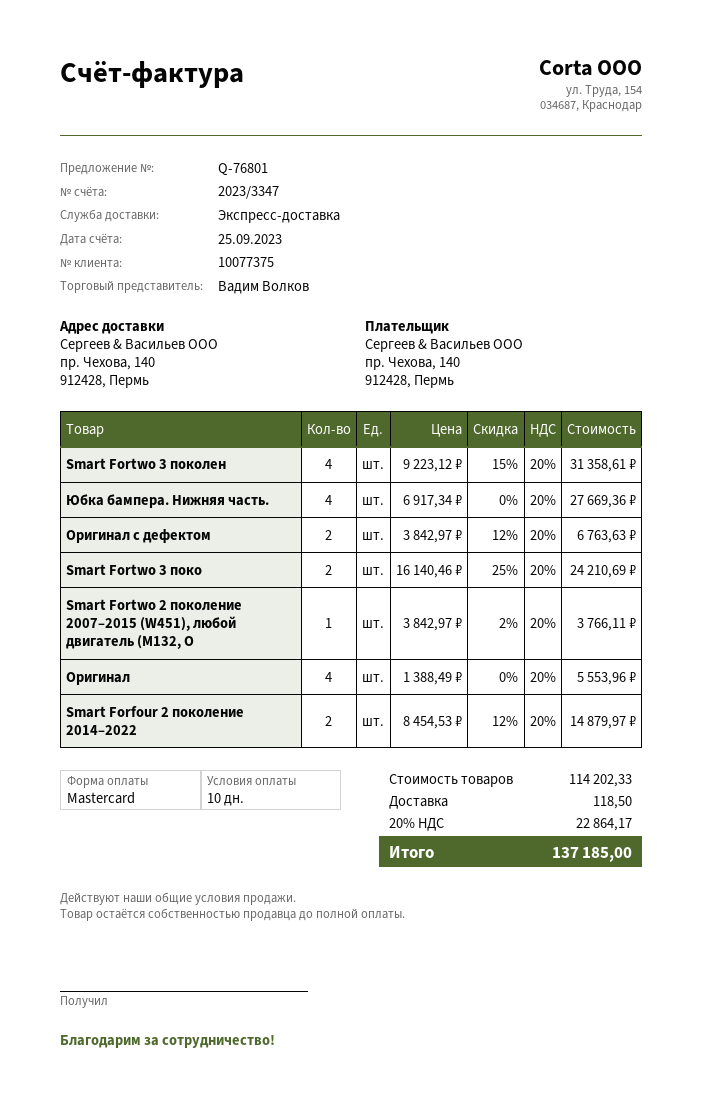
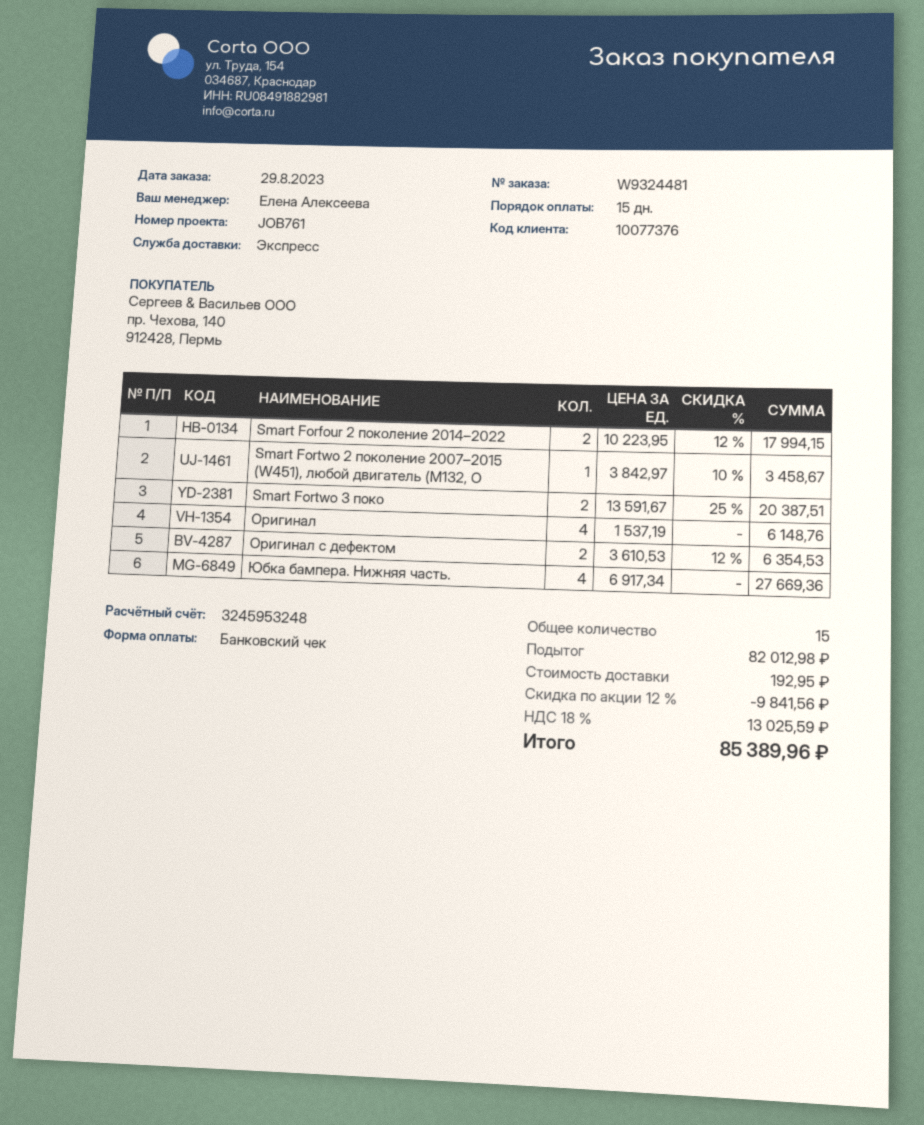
payment terms: 10 days -> 15 days
customer number: 10077375 -> 10077376
sales rep: Вадим Волков -> Елена Алексеева
payment method: Mastercard -> cheque
Smart Fortwo 3 поколен: 4 x 9223.12 - 15% = 31358.61 -> none
Оригинал с дефектом: 2 x 3842.97 - 12% = 6763.63 -> 2 x 3610.53 - 12% = 6354.53
Smart Fortwo 3 поко: 2 x 16140.46 - 25% = 24210.69 -> 2 x 13591.67 - 25% = 20387.51
Smart Fortwo 2 поколение 2007–2015 (W451), любой двигатель (M132, O: 1 x 3842.97 - 2% = 3766.11 -> 1 x 3842.97 - 10% = 3458.67
Оригинал: 4 x 1388.49 = 5553.96 -> 4 x 1537.19 = 6148.76
Smart Forfour 2 поколение 2014–2022: 2 x 8454.53 - 12% = 14879.97 -> 2 x 10223.95 - 12% = 17994.15
subtotal: 114202.33 -> 82012.98
discount: none -> 12% = 9841.56
shipping: 118.50 -> 192.95
tax: 20% = 22864.17 -> 18% = 13025.59
total: 137185.00 -> 85389.96

